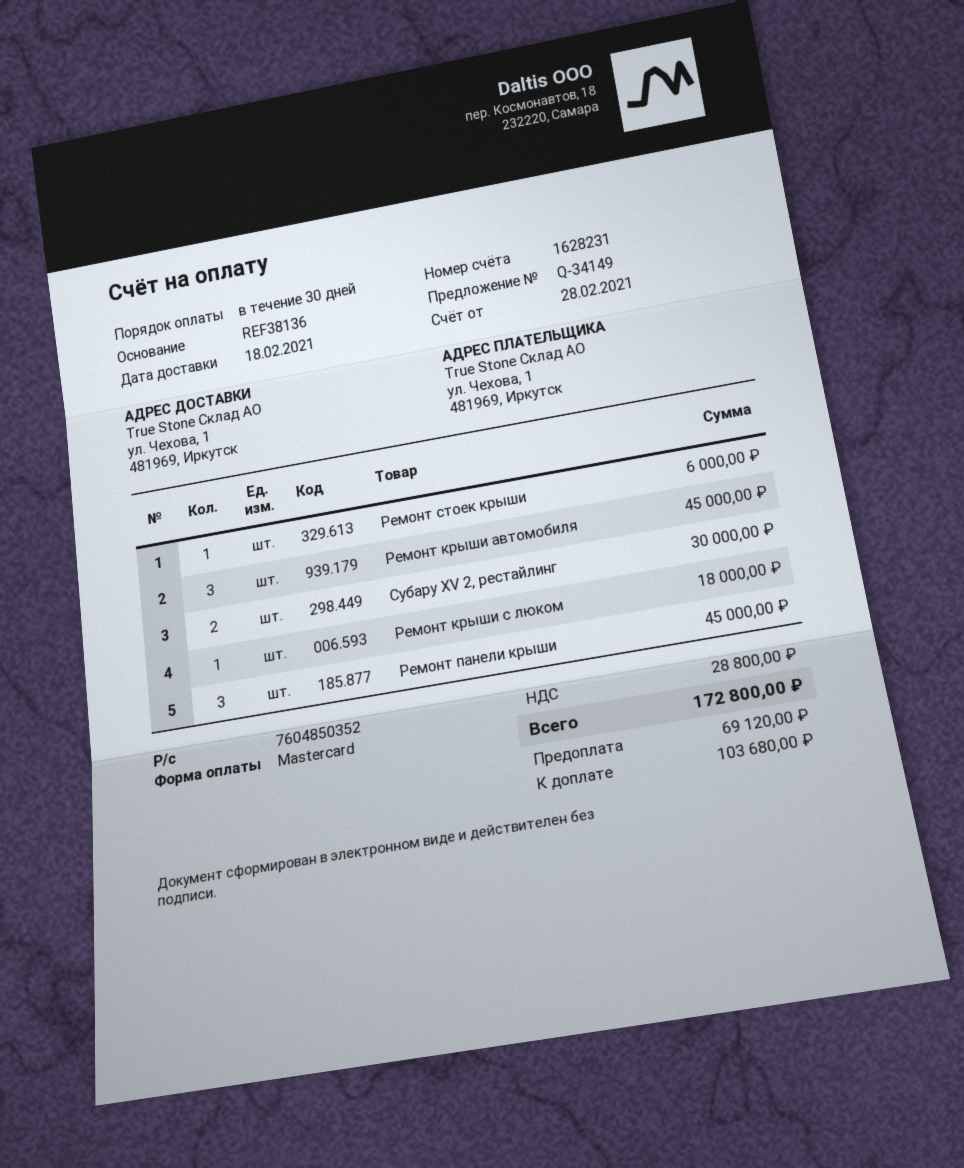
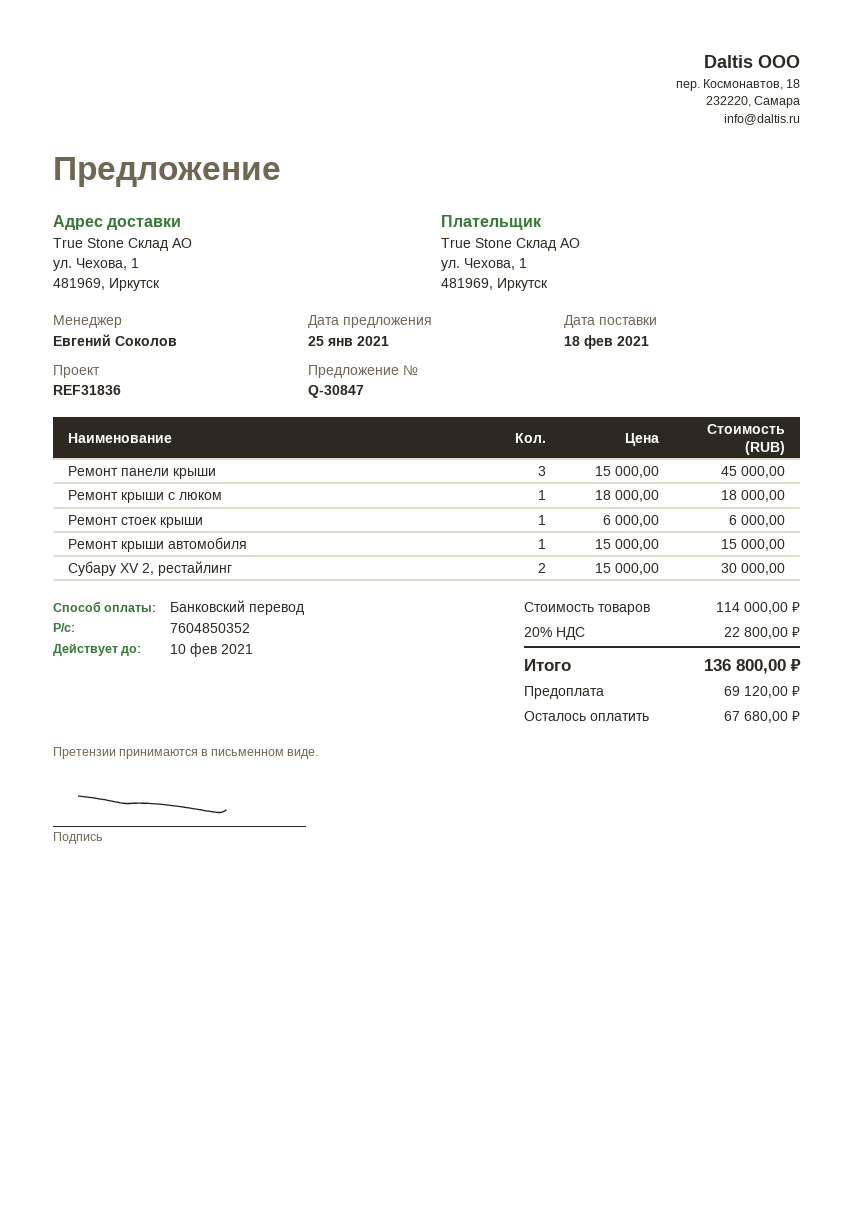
quote number: Q-34149 -> Q-30847
reference: REF38136 -> REF31836
payment method: Mastercard -> bank transfer
Ремонт крыши автомобиля: 3 for 45000.00 -> 1 for 15000.00
tax: 28800.00 -> 22800.00
total: 172800.00 -> 136800.00
balance: 103680.00 -> 67680.00

